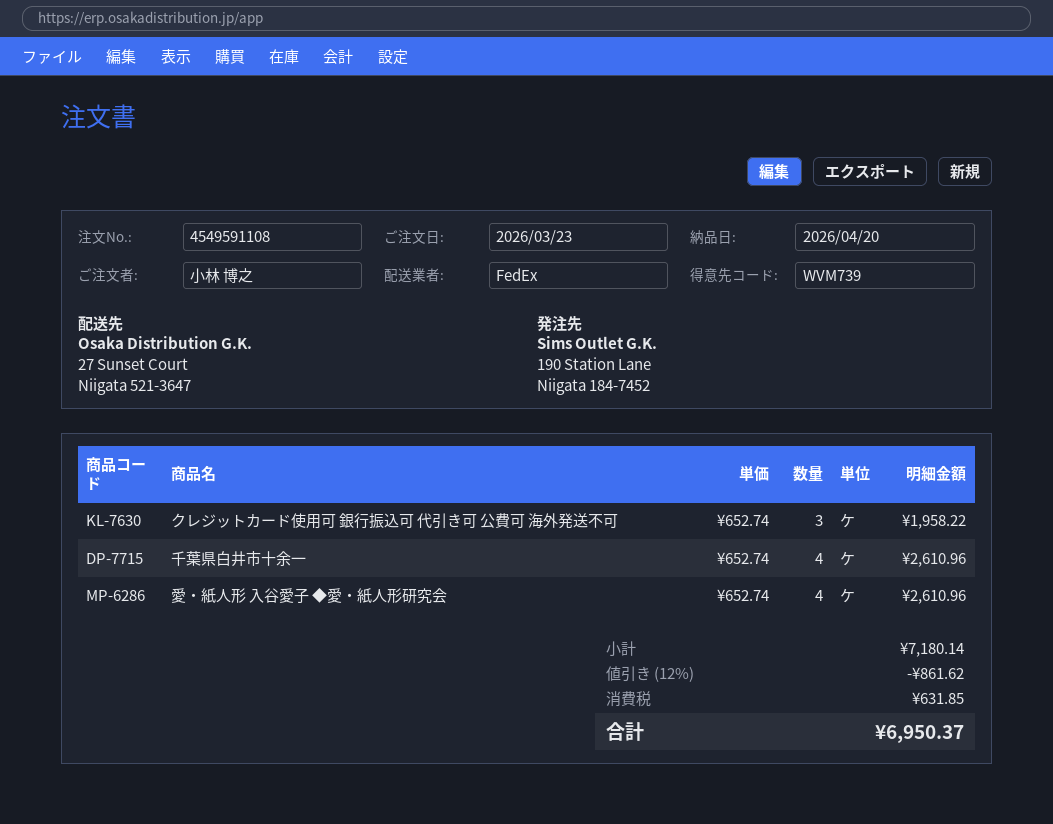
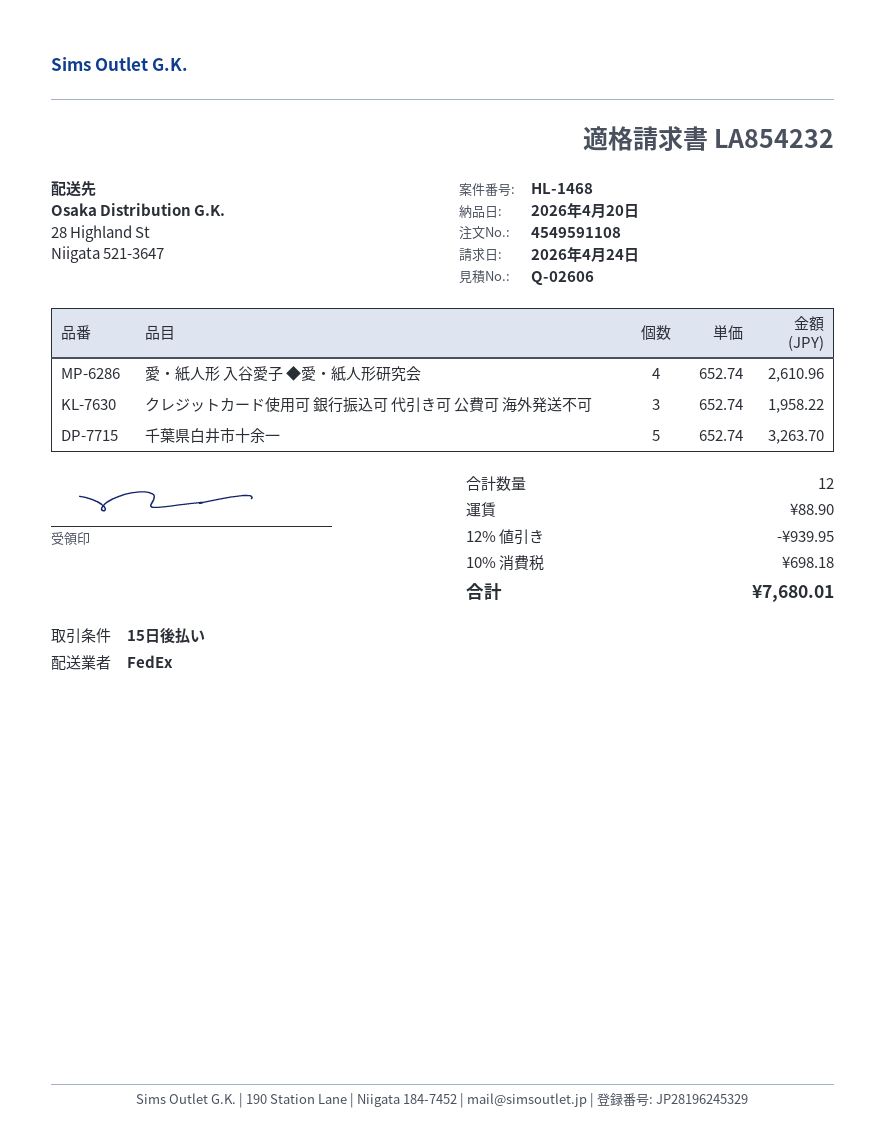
ship to: 27 Sunset Court, Niigata 521-3647 -> 28 Highland St, Niigata 521-3647
千葉県白井市十余一: 4 x 652.74 = 2610.96 -> 5 x 652.74 = 3263.70
discount: 12% = 861.62 -> 12% = 939.95
shipping: none -> 88.90
tax: 631.85 -> 698.18
total: 6950.37 -> 7680.01

